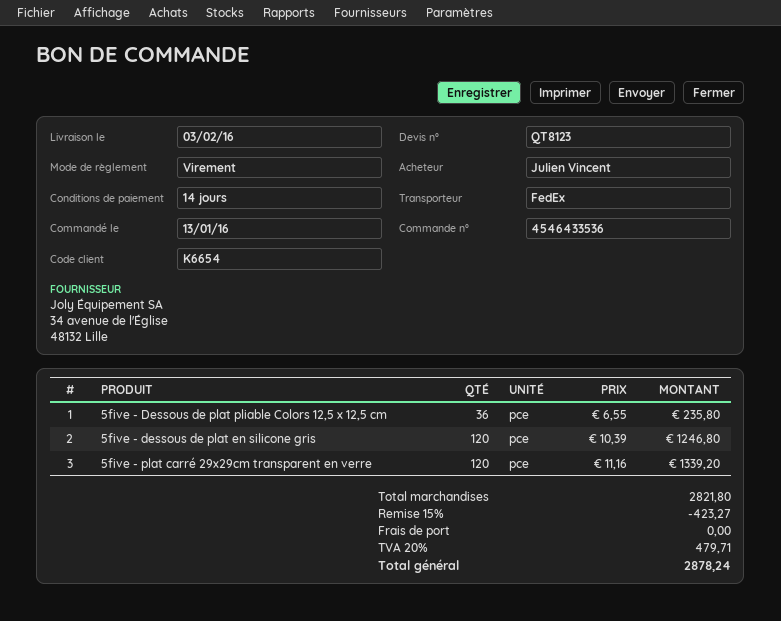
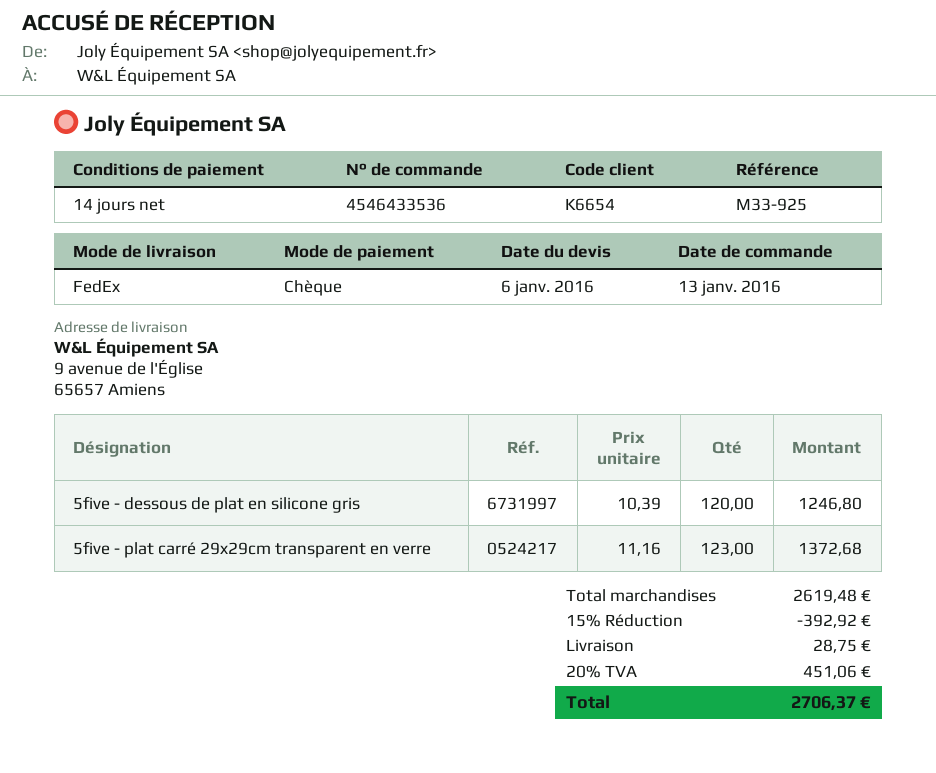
payment method: bank transfer -> cheque
5five - Dessous de plat pliable Colors 12,5 x 12,5 cm: 36 x 6.55 = 235.80 -> none
5five - plat carré 29x29cm transparent en verre: 120 x 11.16 = 1339.20 -> 123 x 11.16 = 1372.68
subtotal: 2821.80 -> 2619.48
discount: 15% = 423.27 -> 15% = 392.92
shipping: 0.00 -> 28.75
tax: 20% = 479.71 -> 20% = 451.06
total: 2878.24 -> 2706.37

